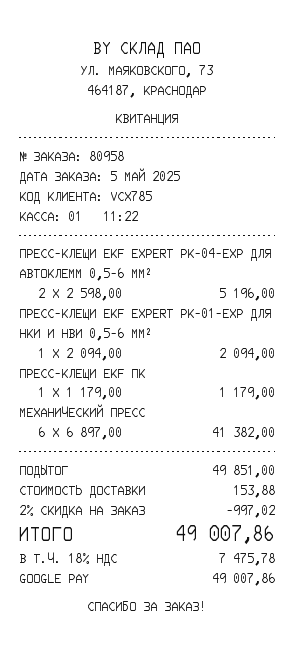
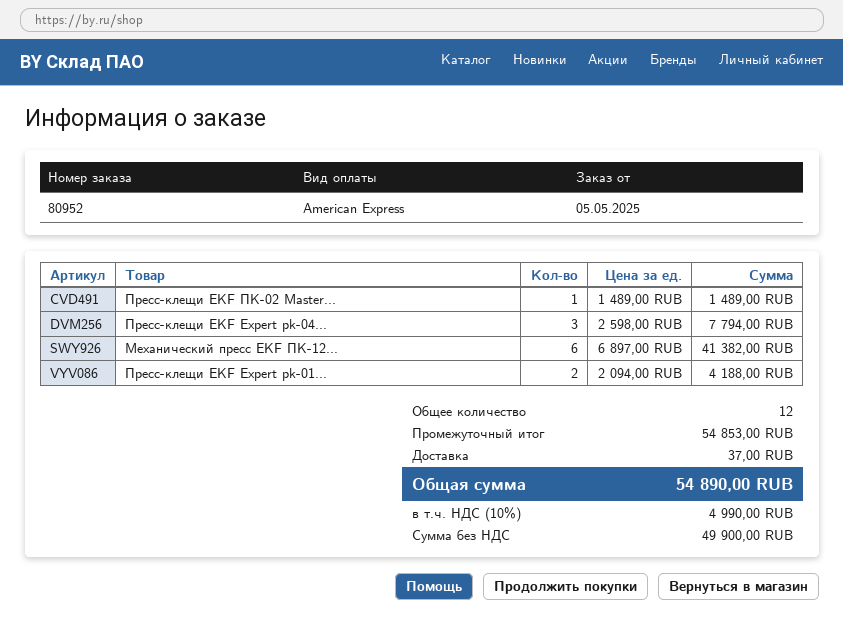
order number: 80958 -> 80952
payment method: Google Pay -> American Express
ПРЕСС-КЛЕЩИ EKF EXPERT PK-04-EXP ДЛЯ АВТОКЛЕММ 0,5-6 ММ²: 2 x 2598.00 = 5196.00 -> 3 x 2598.00 = 7794.00
ПРЕСС-КЛЕЩИ EKF EXPERT PK-01-EXP ДЛЯ НКИ И НВИ 0,5-6 ММ²: 1 x 2094.00 = 2094.00 -> 2 x 2094.00 = 4188.00
ПРЕСС-КЛЕЩИ EKF ПК: 1 x 1179.00 = 1179.00 -> 1 x 1489.00 = 1489.00
subtotal: 49851.00 -> 54853.00
discount: 2% = 997.02 -> none
shipping: 153.88 -> 37.00
tax: 18% = 7475.78 -> 10% = 4990.00
total: 49007.86 -> 54890.00

